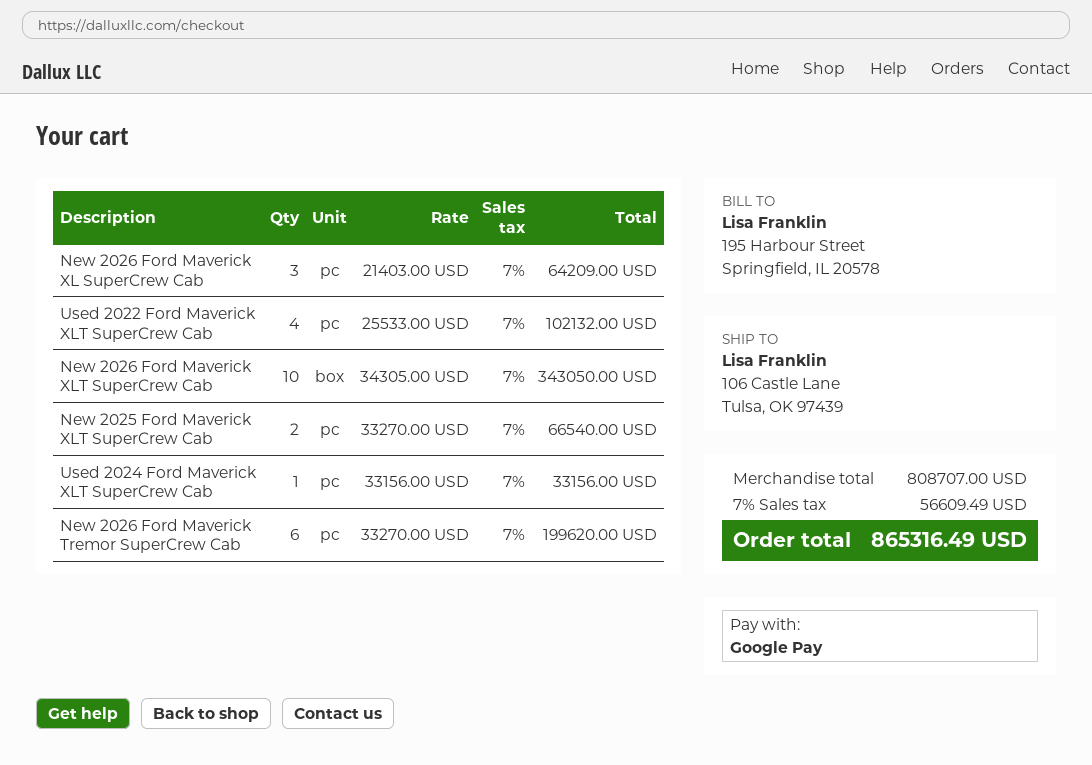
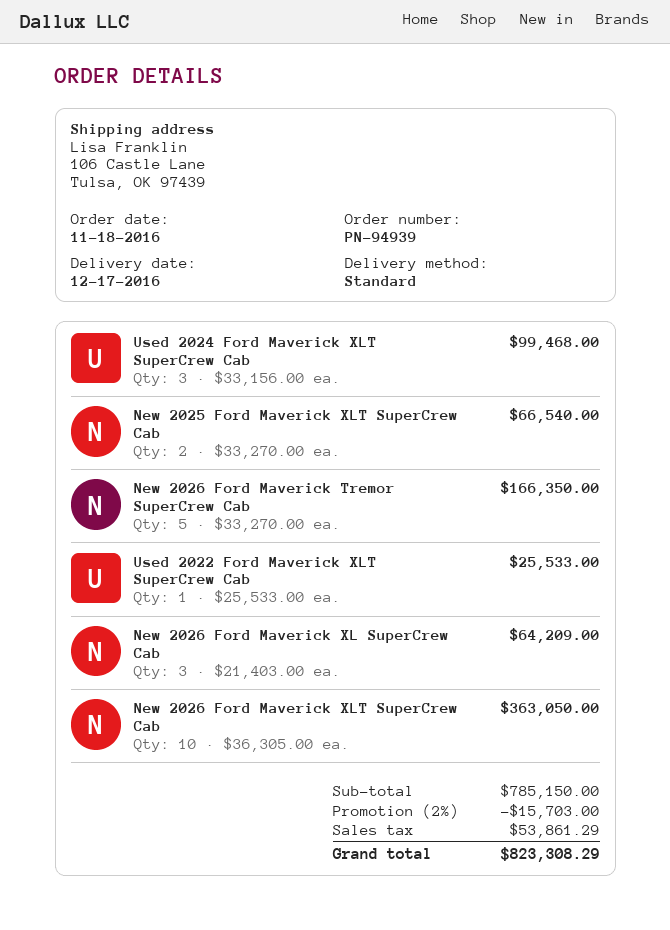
Used 2022 Ford Maverick XLT SuperCrew Cab: 4 x 25533.00 = 102132.00 -> 1 x 25533.00 = 25533.00
New 2026 Ford Maverick XLT SuperCrew Cab: 10 x 34305.00 = 343050.00 -> 10 x 36305.00 = 363050.00
Used 2024 Ford Maverick XLT SuperCrew Cab: 1 x 33156.00 = 33156.00 -> 3 x 33156.00 = 99468.00
New 2026 Ford Maverick Tremor SuperCrew Cab: 6 x 33270.00 = 199620.00 -> 5 x 33270.00 = 166350.00
subtotal: 808707.00 -> 785150.00
discount: none -> 2% = 15703.00
tax: 56609.49 -> 53861.29
total: 865316.49 -> 823308.29

